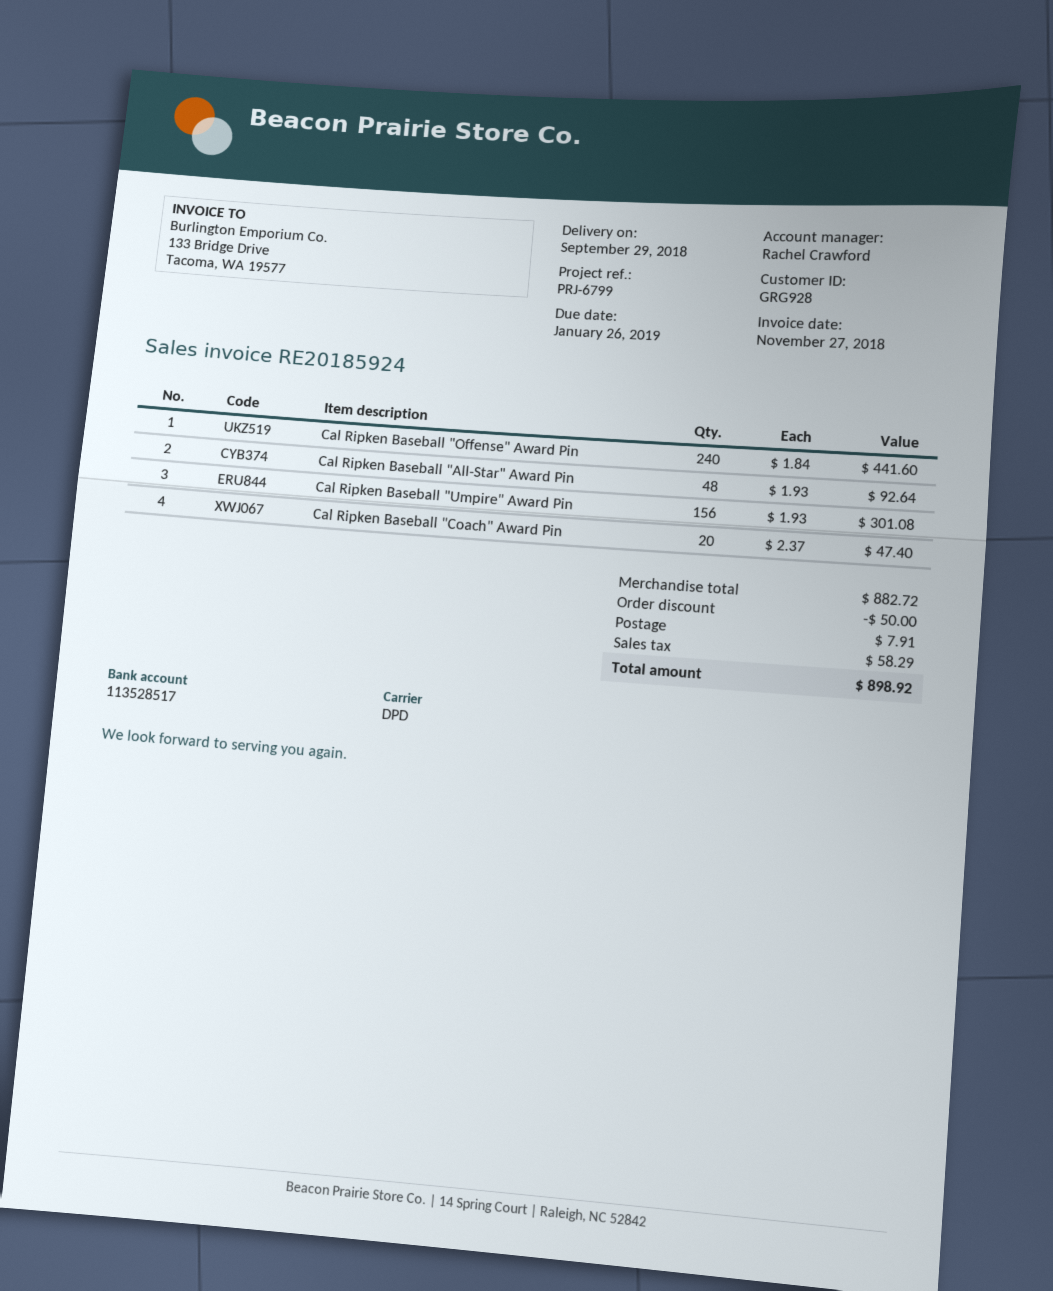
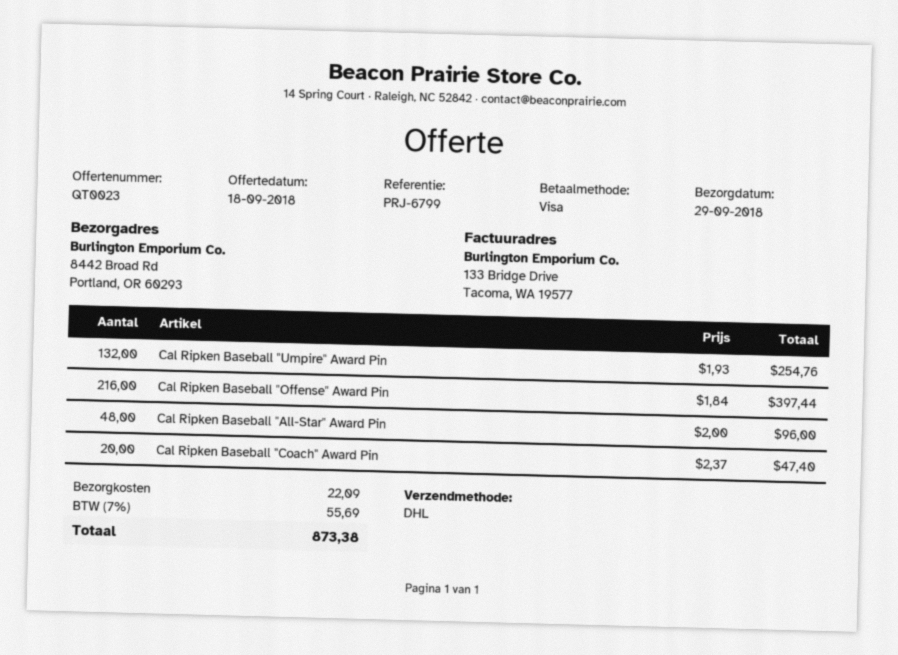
shipping method: DPD -> DHL
Cal Ripken Baseball "Offense" Award Pin: 240 x 1.84 = 441.60 -> 216 x 1.84 = 397.44
Cal Ripken Baseball "All-Star" Award Pin: 48 x 1.93 = 92.64 -> 48 x 2.00 = 96.00
Cal Ripken Baseball "Umpire" Award Pin: 156 x 1.93 = 301.08 -> 132 x 1.93 = 254.76
discount: 50.00 -> none
shipping: 7.91 -> 22.09
tax: 58.29 -> 55.69
total: 898.92 -> 873.38

